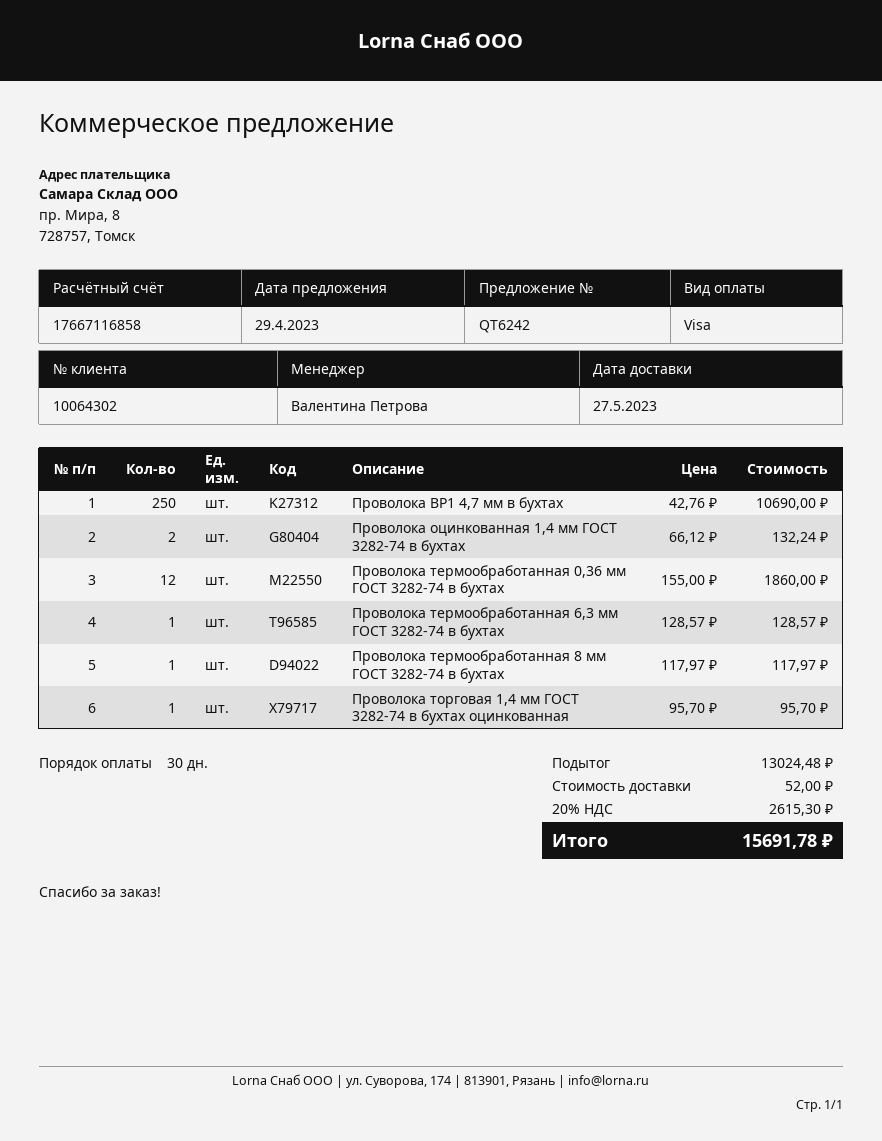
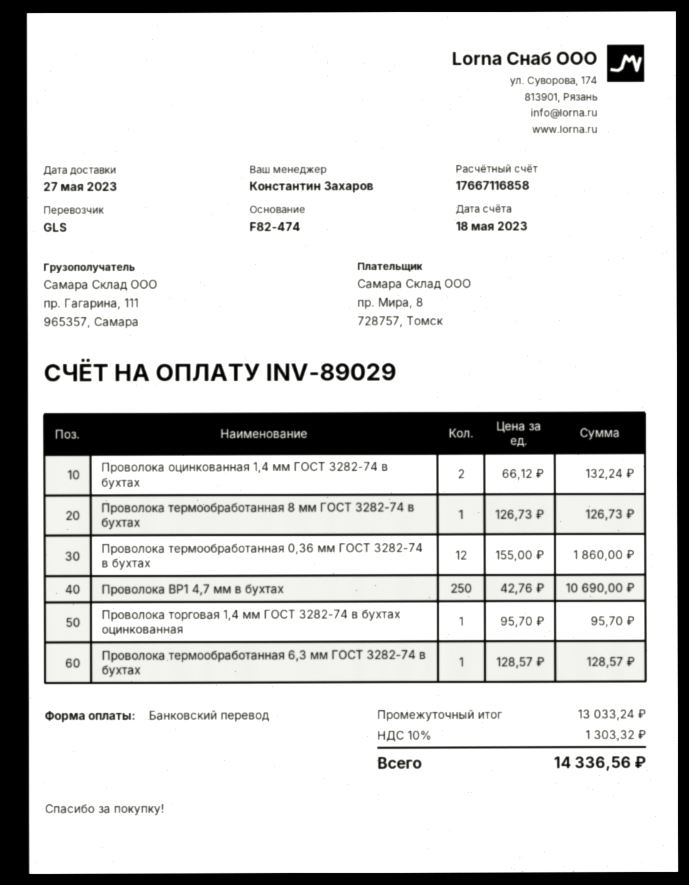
sales rep: Валентина Петрова -> Константин Захаров
payment method: Visa -> bank transfer
Проволока термообработанная 8 мм ГОСТ 3282-74 в бухтах: 1 x 117.97 = 117.97 -> 1 x 126.73 = 126.73
subtotal: 13024.48 -> 13033.24
shipping: 52.00 -> none
tax: 20% = 2615.30 -> 10% = 1303.32
total: 15691.78 -> 14336.56

